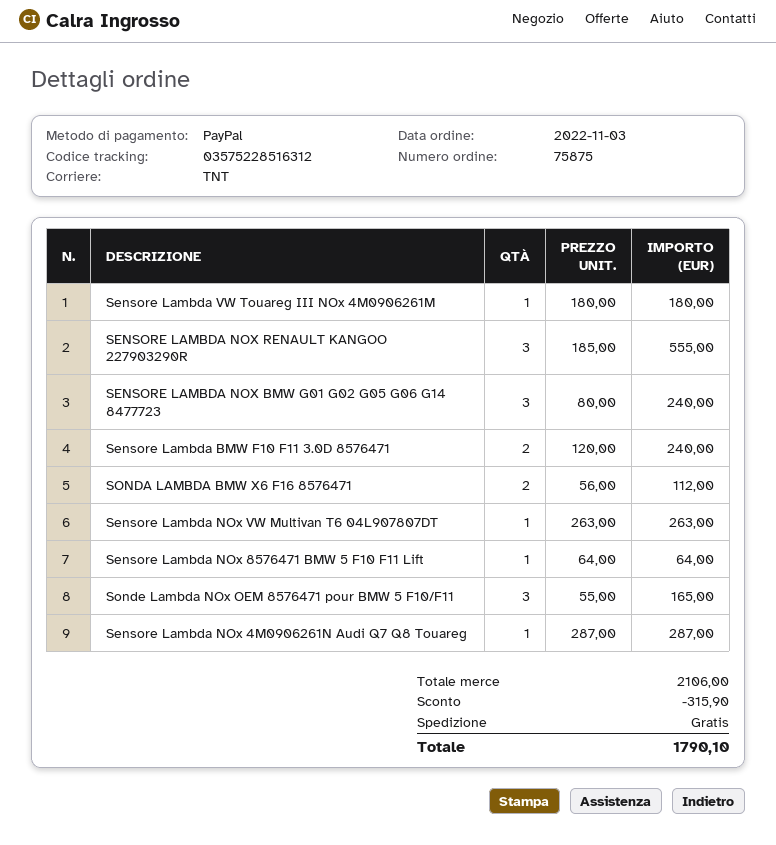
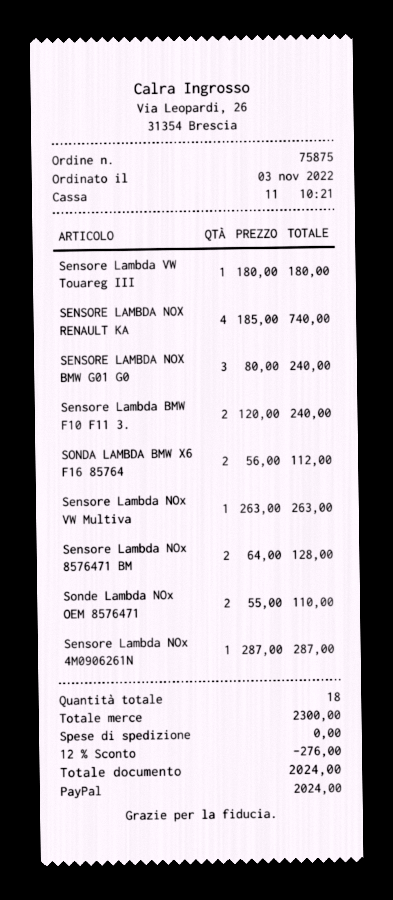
SENSORE LAMBDA NOX RENAULT KANGOO 227903290R: 3 x 185.00 = 555.00 -> 4 x 185.00 = 740.00
Sensore Lambda NOx 8576471 BMW 5 F10 F11 Lift: 1 x 64.00 = 64.00 -> 2 x 64.00 = 128.00
Sonde Lambda NOx OEM 8576471 pour BMW 5 F10/F11: 3 x 55.00 = 165.00 -> 2 x 55.00 = 110.00
subtotal: 2106.00 -> 2300.00
discount: 315.90 -> 276.00
total: 1790.10 -> 2024.00

